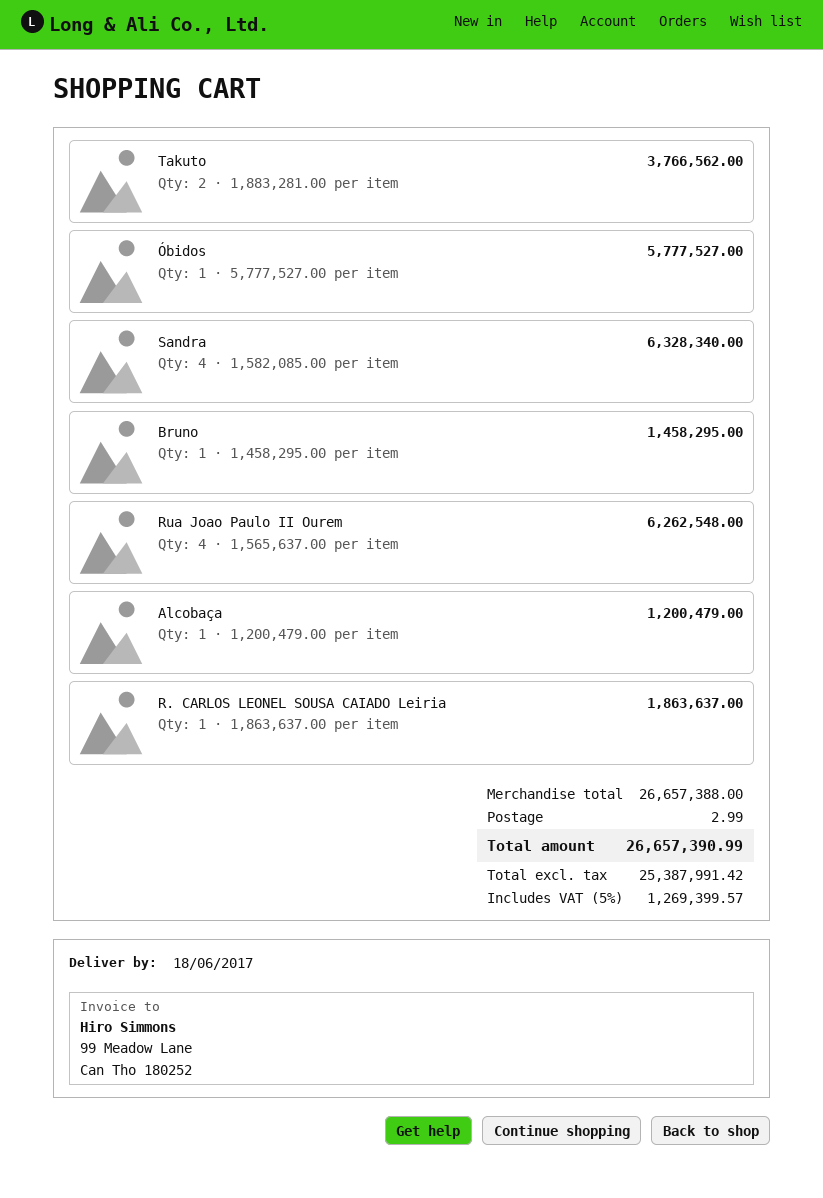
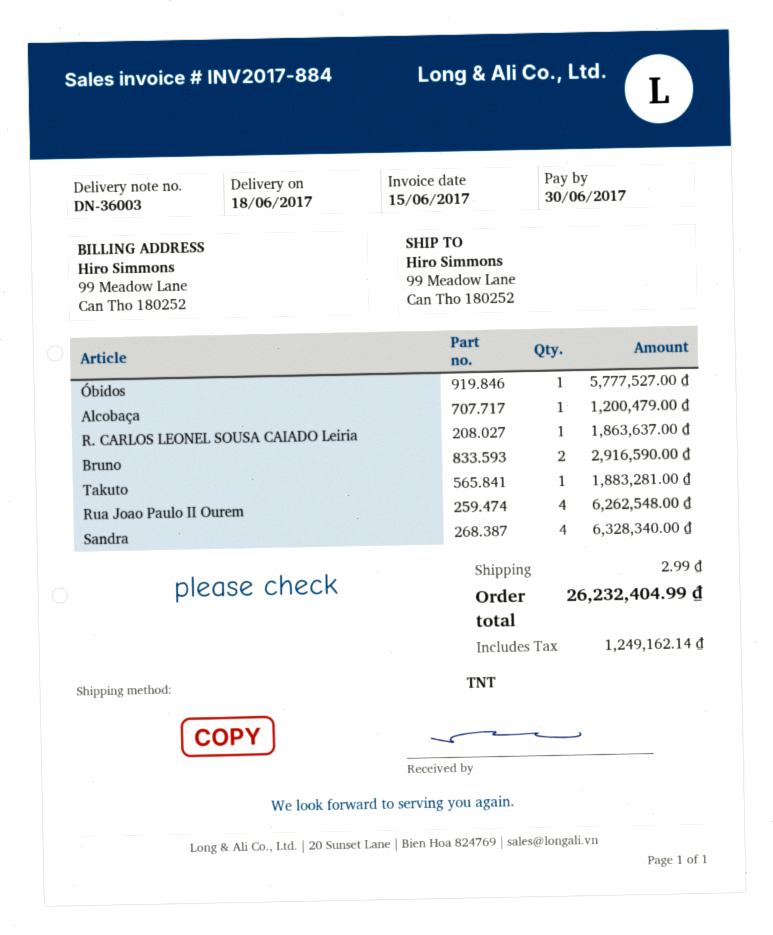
Takuto: 2 for 3766562.00 -> 1 for 1883281.00
Bruno: 1 for 1458295.00 -> 2 for 2916590.00
tax: 1269399.57 -> 1249162.14
total: 26657390.99 -> 26232404.99

